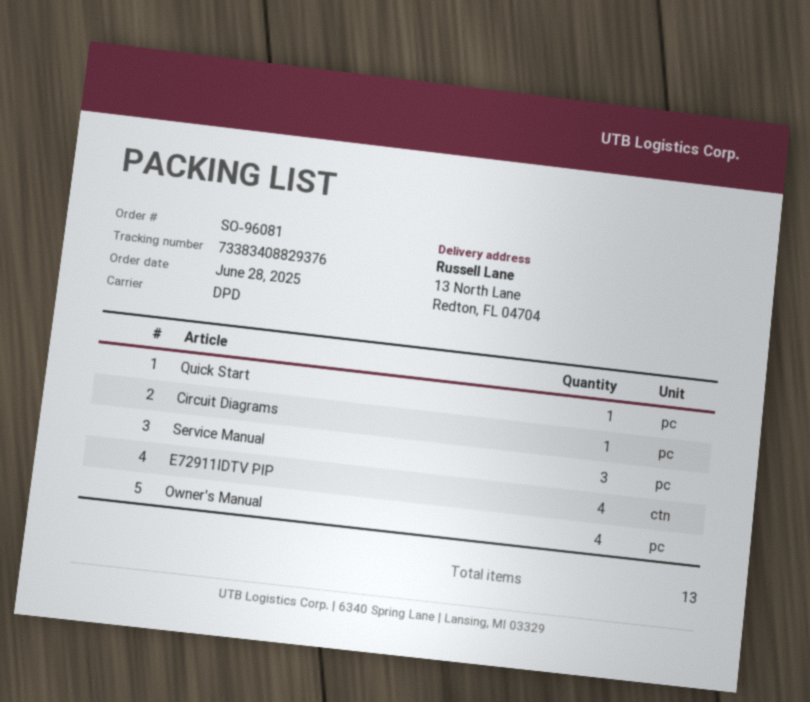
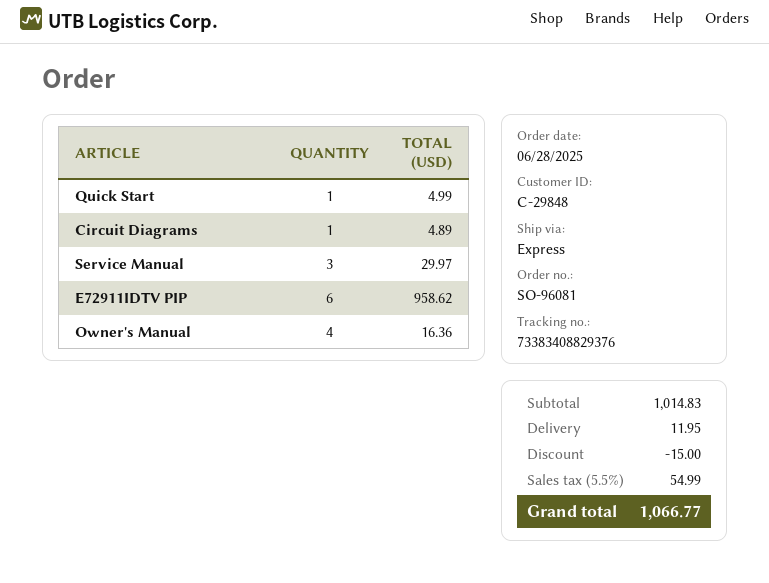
shipping method: DPD -> express
E72911IDTV PIP: 4 -> 6

